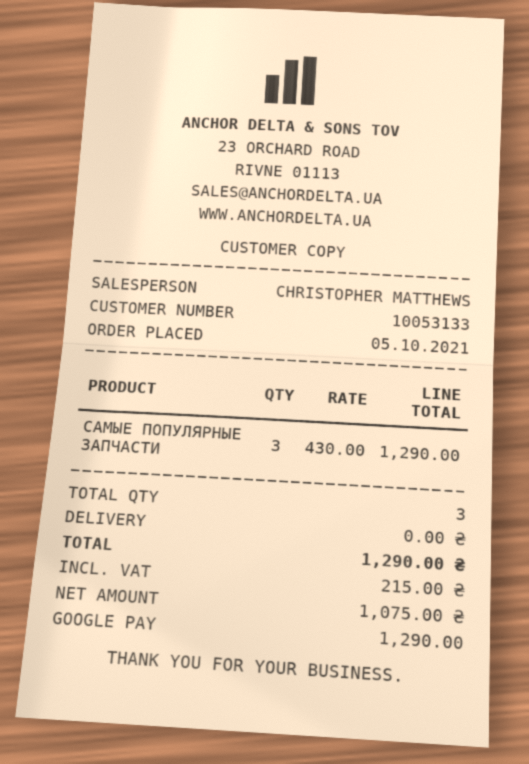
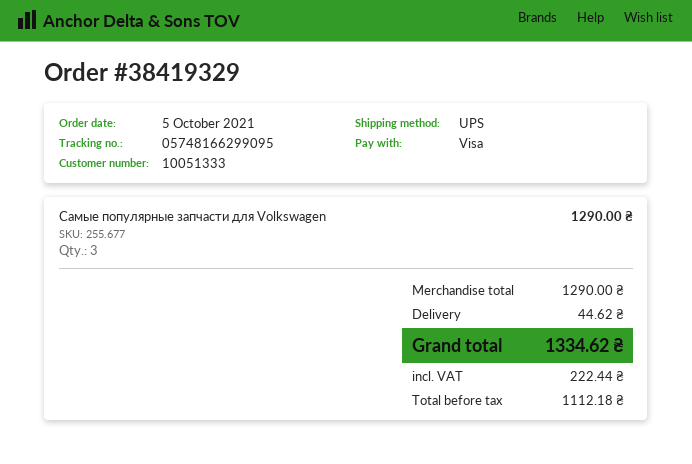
customer number: 10053133 -> 10051333
payment method: Google Pay -> Visa
shipping: 0.00 -> 44.62
net: 1075.00 -> 1112.18
tax: 215.00 -> 222.44
total: 1290.00 -> 1334.62

